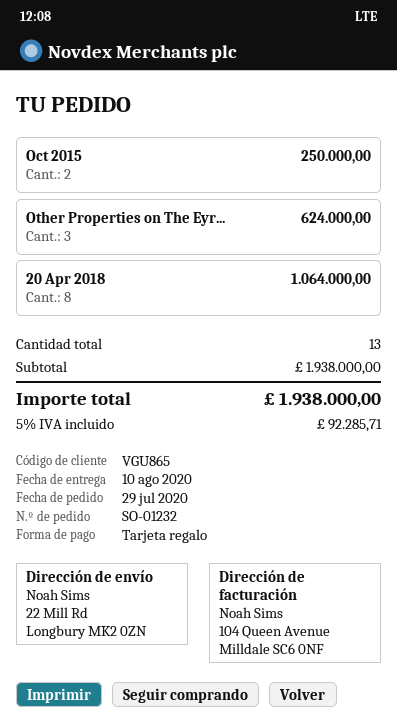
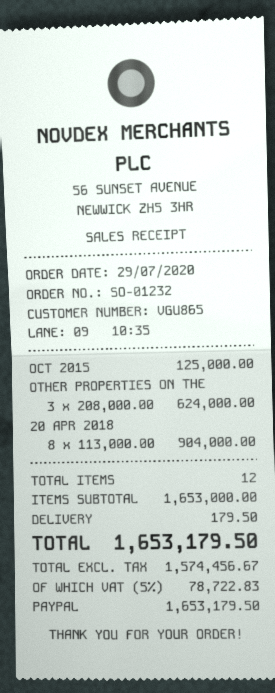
payment method: gift card -> PayPal
Oct 2015: 2 for 250000.00 -> 1 for 125000.00
20 Apr 2018: 8 for 1064000.00 -> 8 for 904000.00
total quantity: 13 -> 12
subtotal: 1938000.00 -> 1653000.00
shipping: none -> 179.50
tax: 5% = 92285.71 -> 5% = 78722.83
total: 1938000.00 -> 1653179.50

